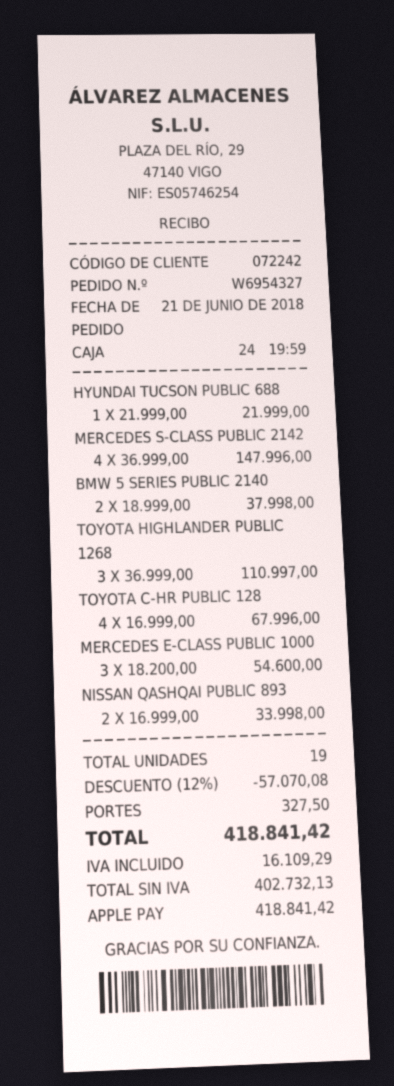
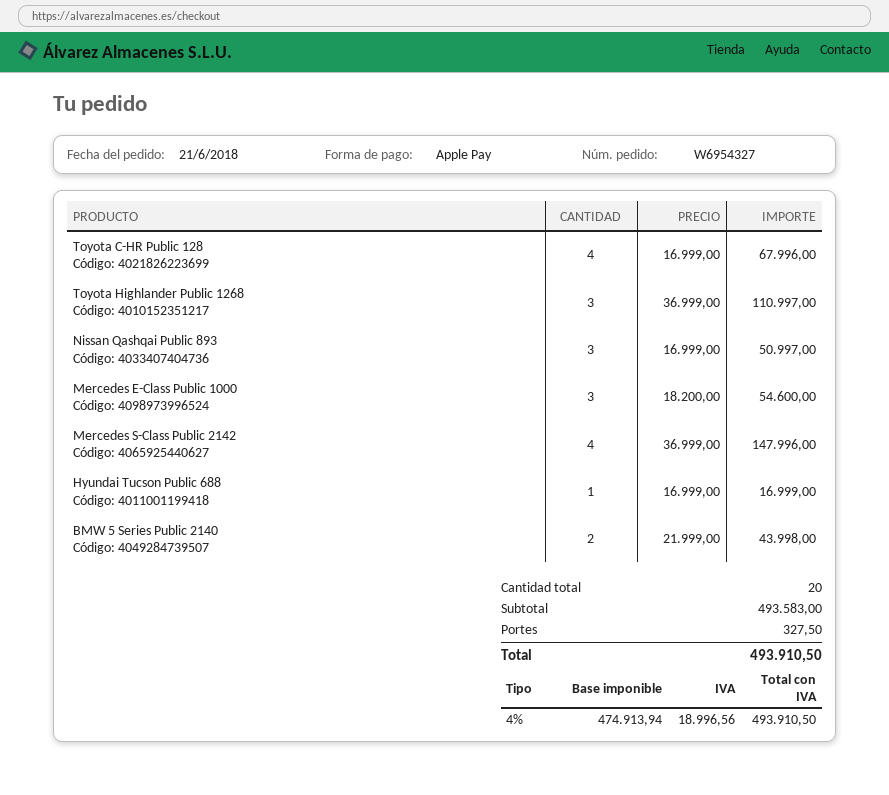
HYUNDAI TUCSON PUBLIC 688: 1 x 21999.00 = 21999.00 -> 1 x 16999.00 = 16999.00
BMW 5 SERIES PUBLIC 2140: 2 x 18999.00 = 37998.00 -> 2 x 21999.00 = 43998.00
NISSAN QASHQAI PUBLIC 893: 2 x 16999.00 = 33998.00 -> 3 x 16999.00 = 50997.00
total quantity: 19 -> 20
discount: 12% = 57070.08 -> none
net: 402732.13 -> 474913.94
tax: 16109.29 -> 18996.56
total: 418841.42 -> 493910.50

